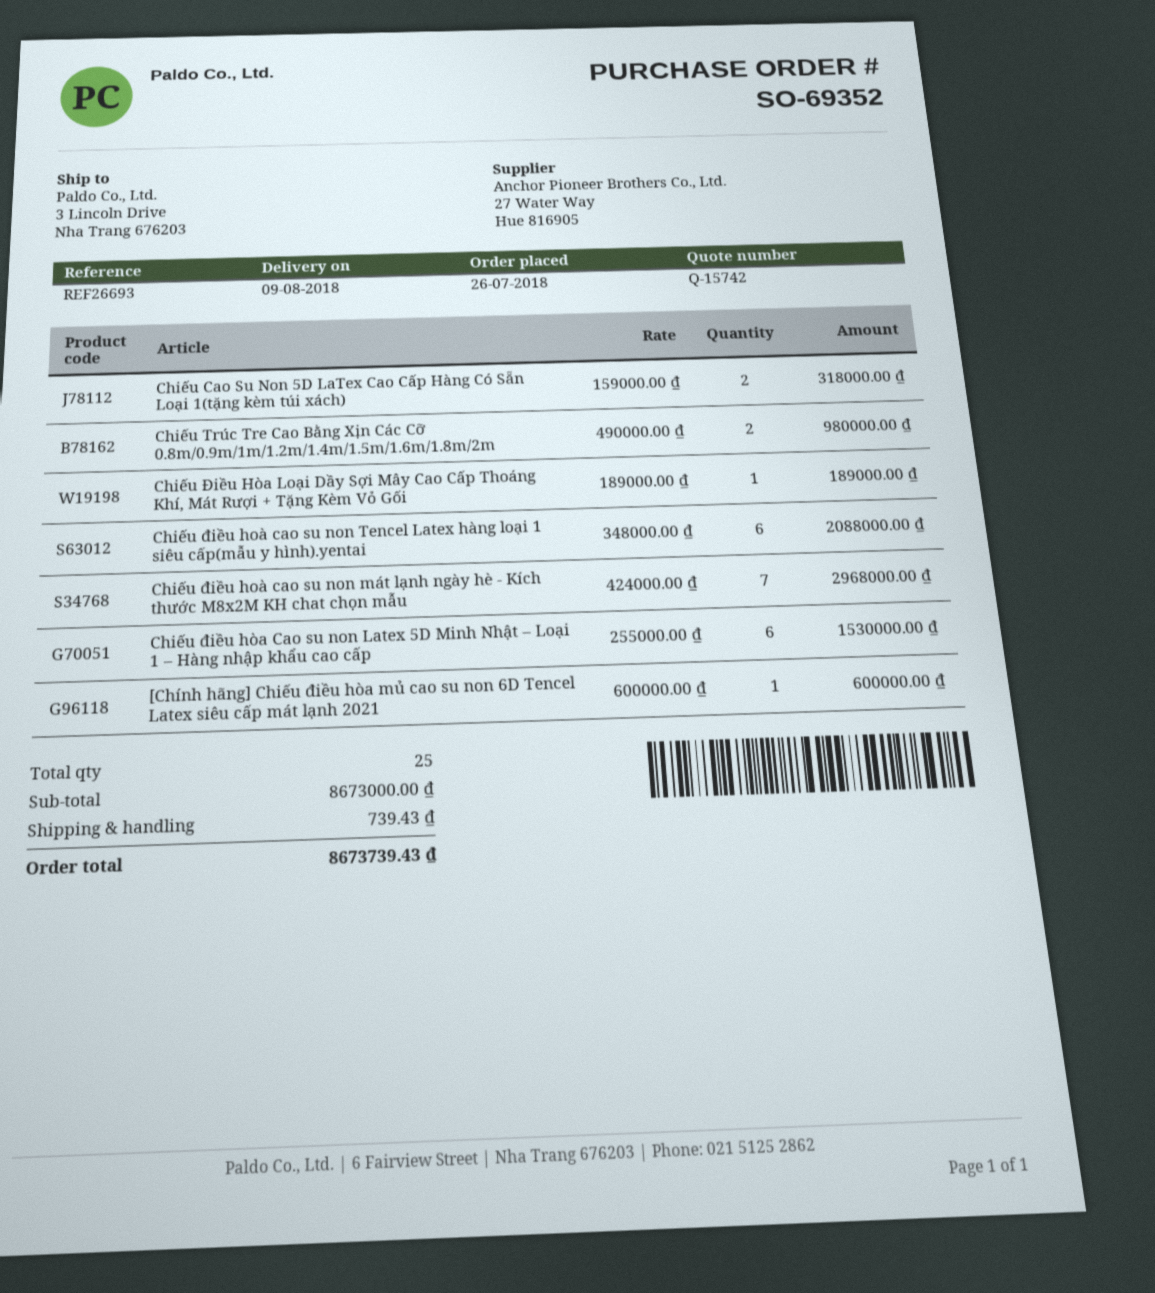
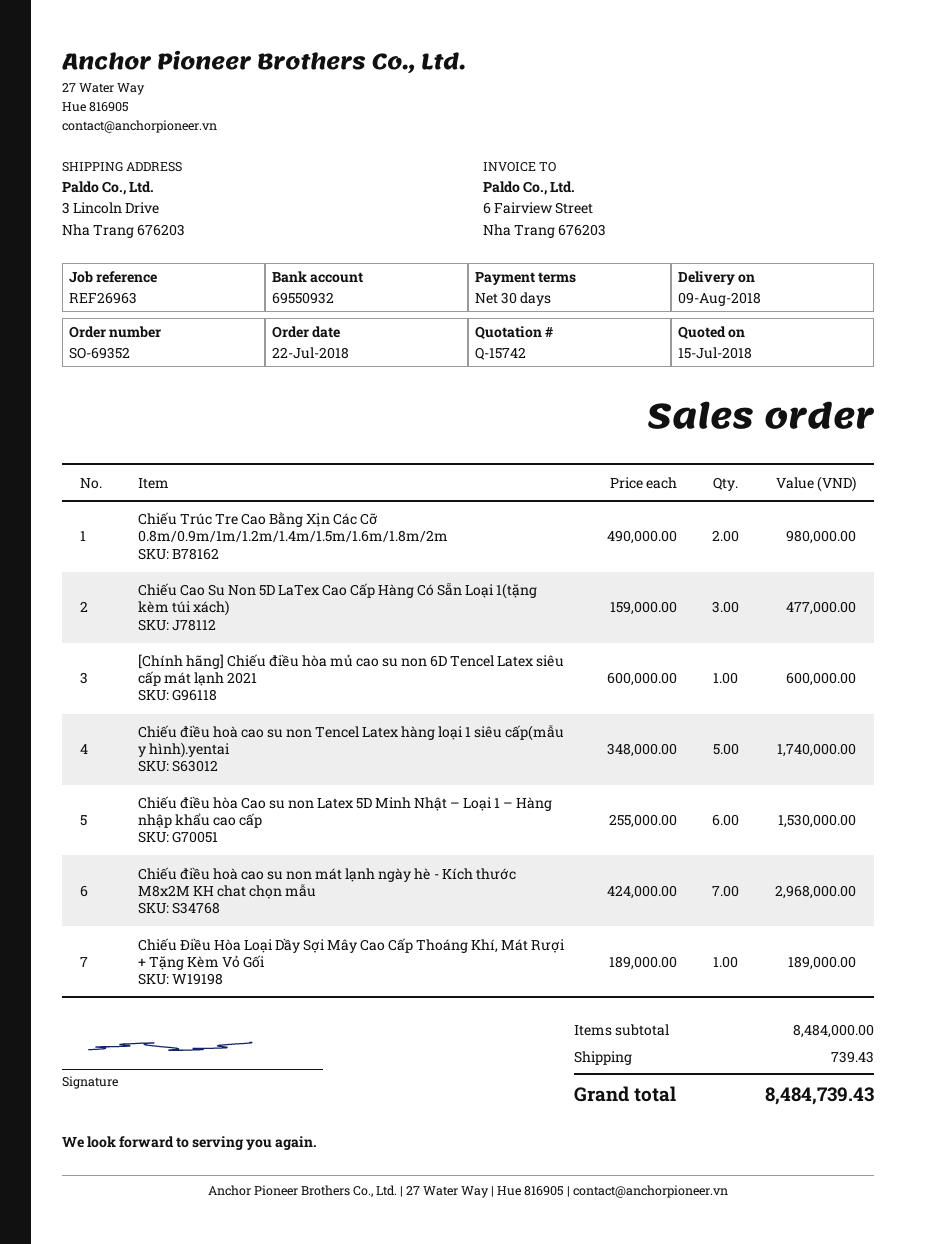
order date: 2018-07-26 -> 2018-07-22
reference: REF26693 -> REF26963
Chiếu Cao Su Non 5D LaTex Cao Cấp Hàng Có Sẵn Loại 1(tặng kèm túi xách): 2 x 159000.00 = 318000.00 -> 3 x 159000.00 = 477000.00
Chiếu điều hoà cao su non Tencel Latex hàng loại 1 siêu cấp(mẫu y hình).yentai: 6 x 348000.00 = 2088000.00 -> 5 x 348000.00 = 1740000.00
subtotal: 8673000.00 -> 8484000.00
total: 8673739.43 -> 8484739.43

